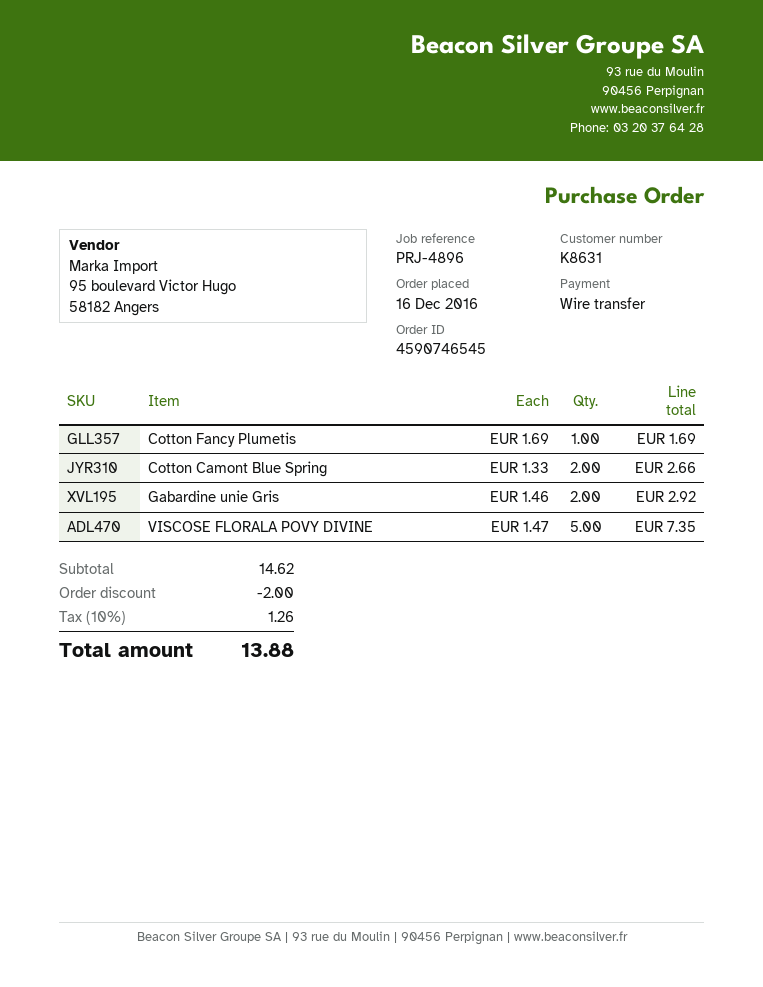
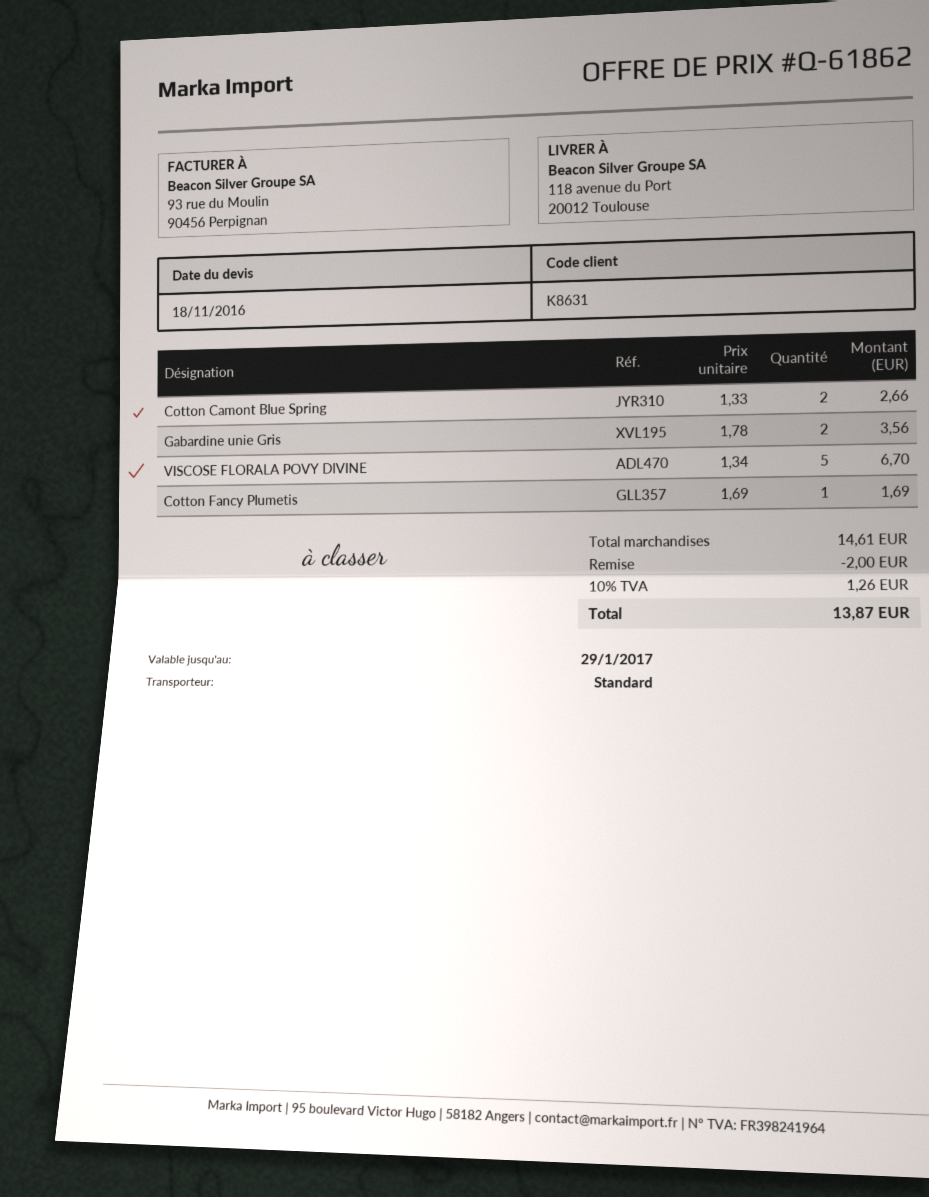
Gabardine unie Gris: 2 x 1.46 = 2.92 -> 2 x 1.78 = 3.56
VISCOSE FLORALA POVY DIVINE: 5 x 1.47 = 7.35 -> 5 x 1.34 = 6.70
subtotal: 14.62 -> 14.61
total: 13.88 -> 13.87

